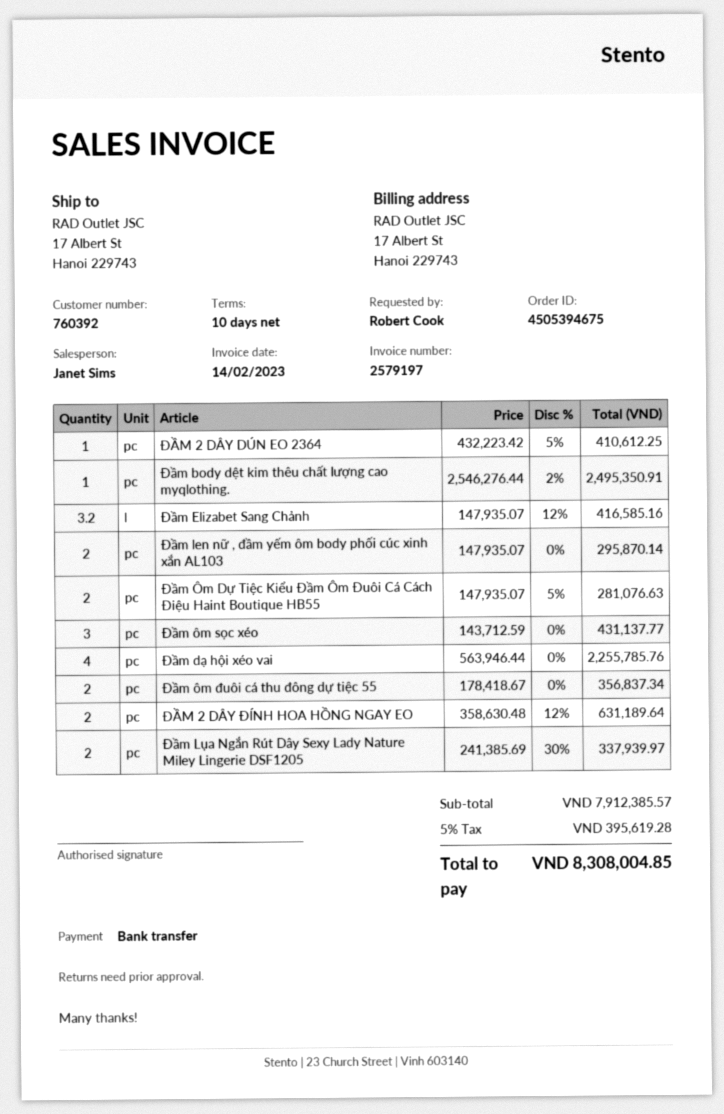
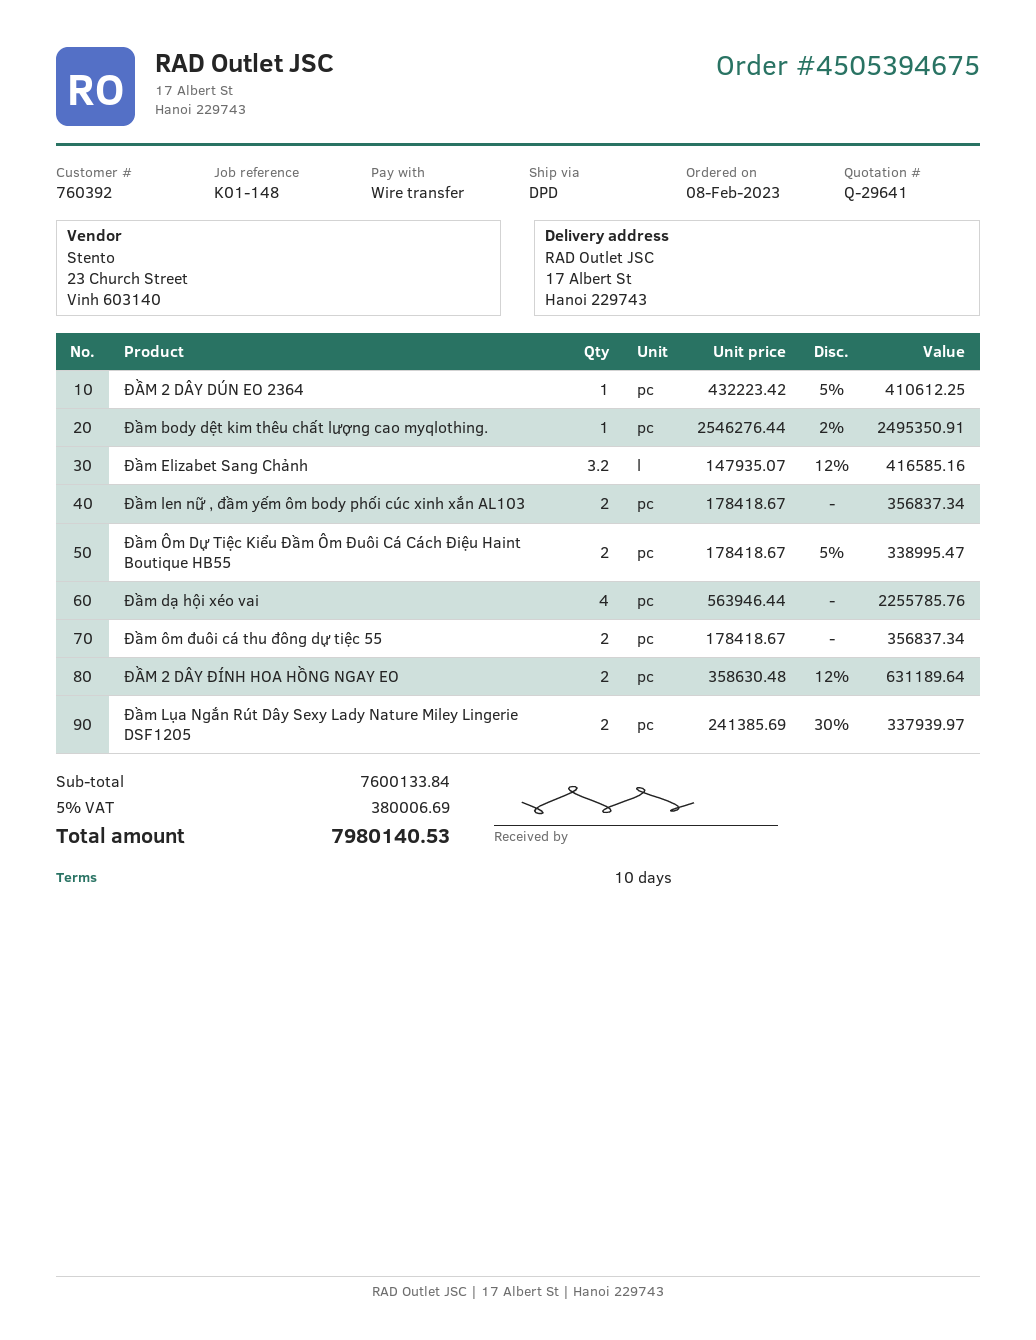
Đầm len nữ , đầm yếm ôm body phối cúc xinh xắn AL103: 2 x 147935.07 = 295870.14 -> 2 x 178418.67 = 356837.34
Đầm Ôm Dự Tiệc Kiểu Đầm Ôm Đuôi Cá Cách Điệu Haint Boutique HB55: 2 x 147935.07 - 5% = 281076.63 -> 2 x 178418.67 - 5% = 338995.47
Đầm ôm sọc xéo: 3 x 143712.59 = 431137.77 -> none
subtotal: 7912385.57 -> 7600133.84
tax: 5% = 395619.28 -> 5% = 380006.69
total: 8308004.85 -> 7980140.53

